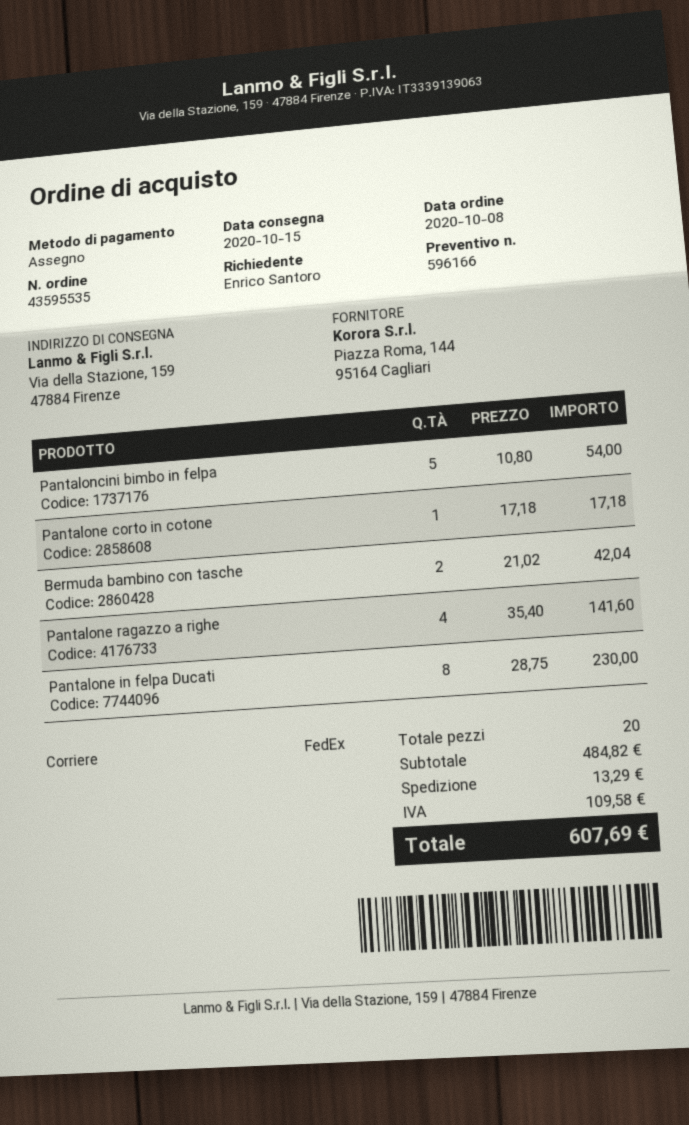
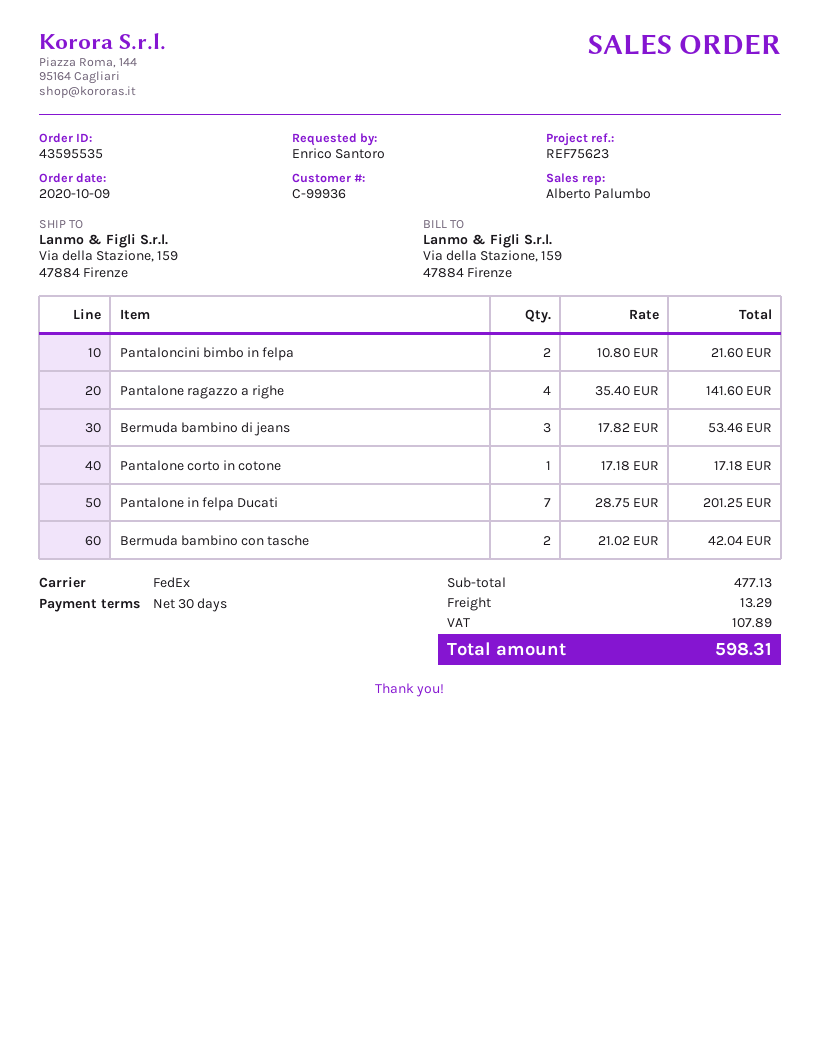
order date: 2020-10-08 -> 2020-10-09
Pantaloncini bimbo in felpa: 5 x 10.80 = 54.00 -> 2 x 10.80 = 21.60
Pantalone in felpa Ducati: 8 x 28.75 = 230.00 -> 7 x 28.75 = 201.25
Bermuda bambino di jeans: none -> 3 x 17.82 = 53.46
subtotal: 484.82 -> 477.13
tax: 109.58 -> 107.89
total: 607.69 -> 598.31

